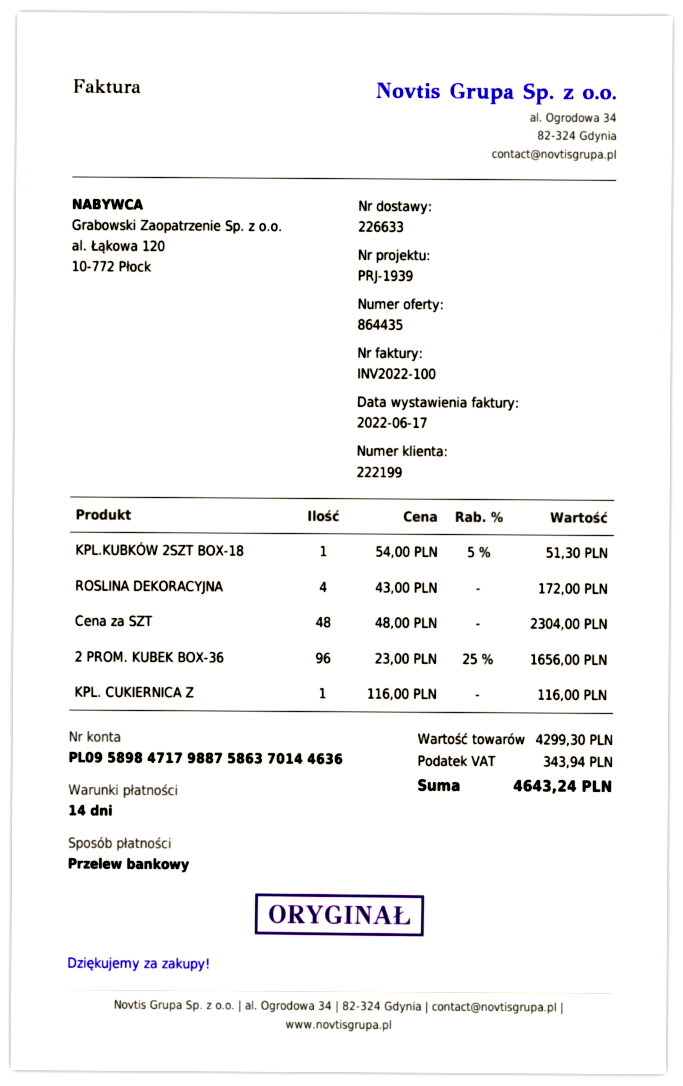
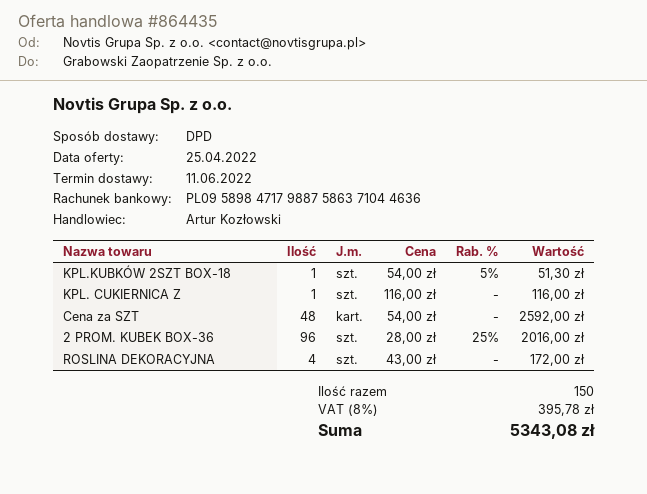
bank account: PL09589847179887586370144636 -> PL09589847179887586371044636
Cena za SZT: 48 x 48.00 = 2304.00 -> 48 x 54.00 = 2592.00
2 PROM. KUBEK BOX-36: 96 x 23.00 - 25% = 1656.00 -> 96 x 28.00 - 25% = 2016.00
tax: 343.94 -> 395.78
total: 4643.24 -> 5343.08

